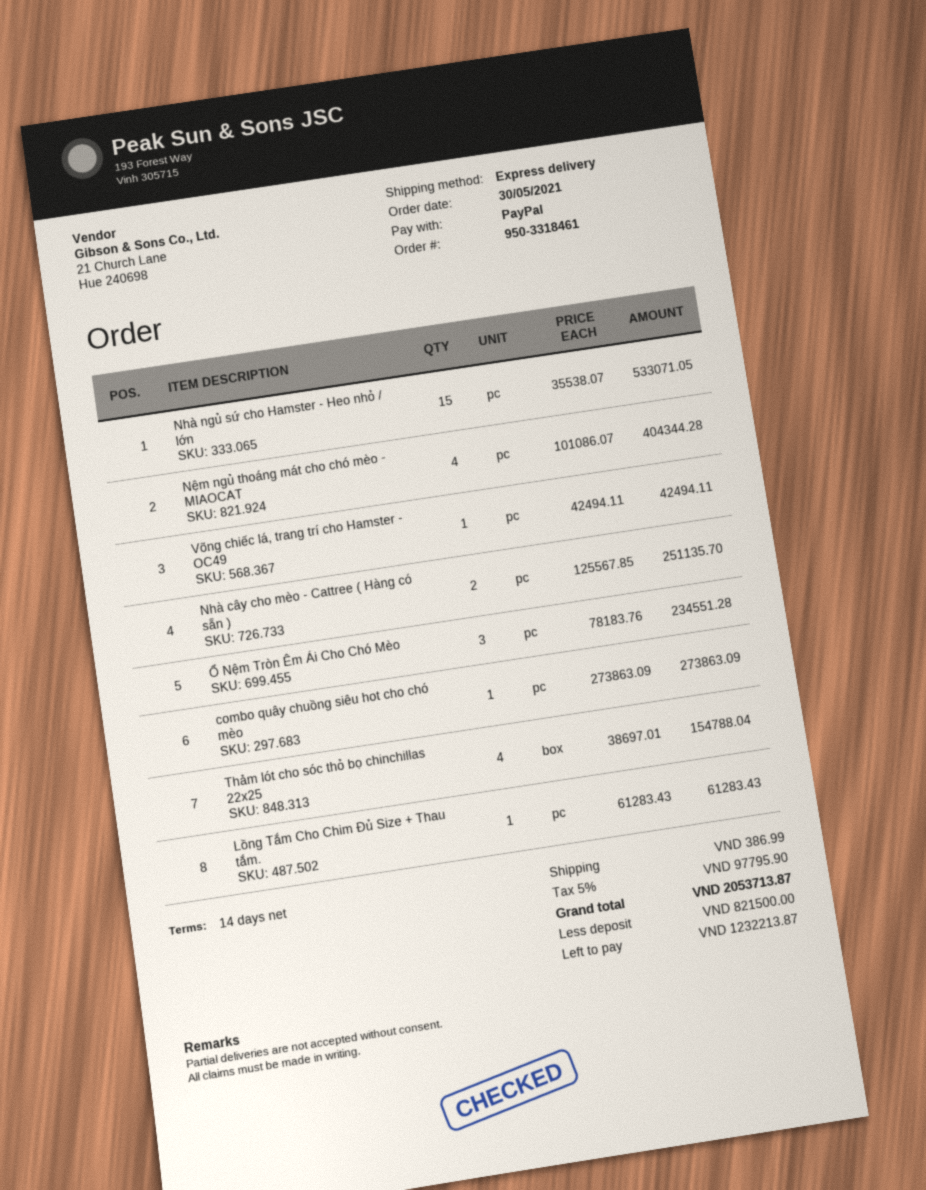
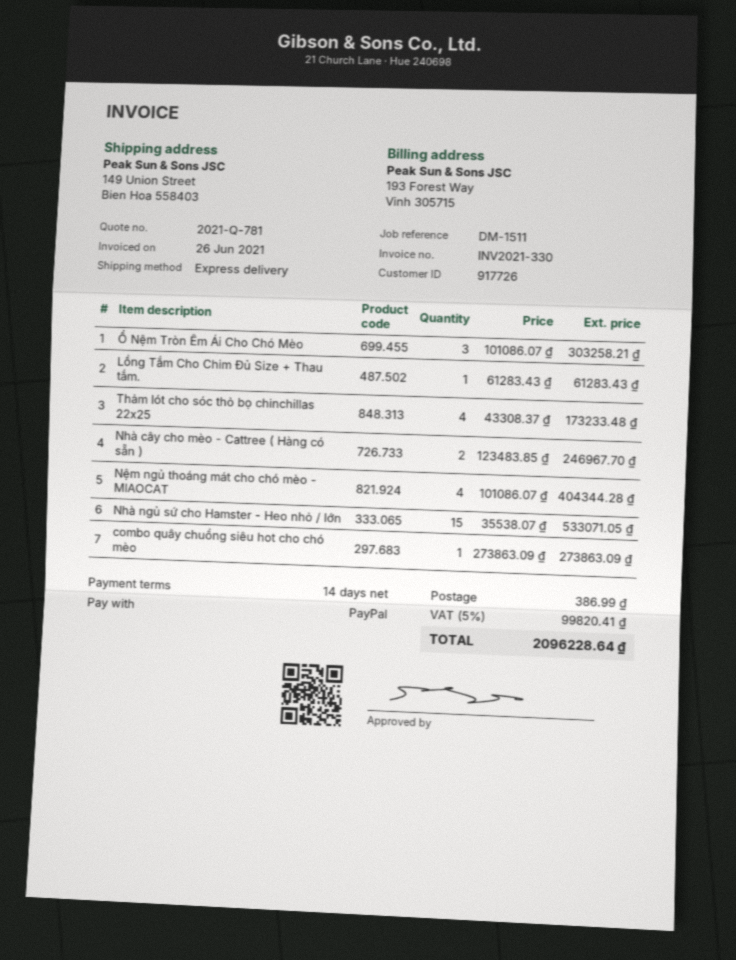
Võng chiếc lá, trang trí cho Hamster - OC49: 1 x 42494.11 = 42494.11 -> none
Nhà cây cho mèo - Cattree ( Hàng có sẵn ): 2 x 125567.85 = 251135.70 -> 2 x 123483.85 = 246967.70
Ổ Nệm Tròn Êm Ái Cho Chó Mèo: 3 x 78183.76 = 234551.28 -> 3 x 101086.07 = 303258.21
Thảm lót cho sóc thỏ bọ chinchillas 22x25: 4 x 38697.01 = 154788.04 -> 4 x 43308.37 = 173233.48
tax: 5% = 97795.90 -> 5% = 99820.41
total: 2053713.87 -> 2096228.64

